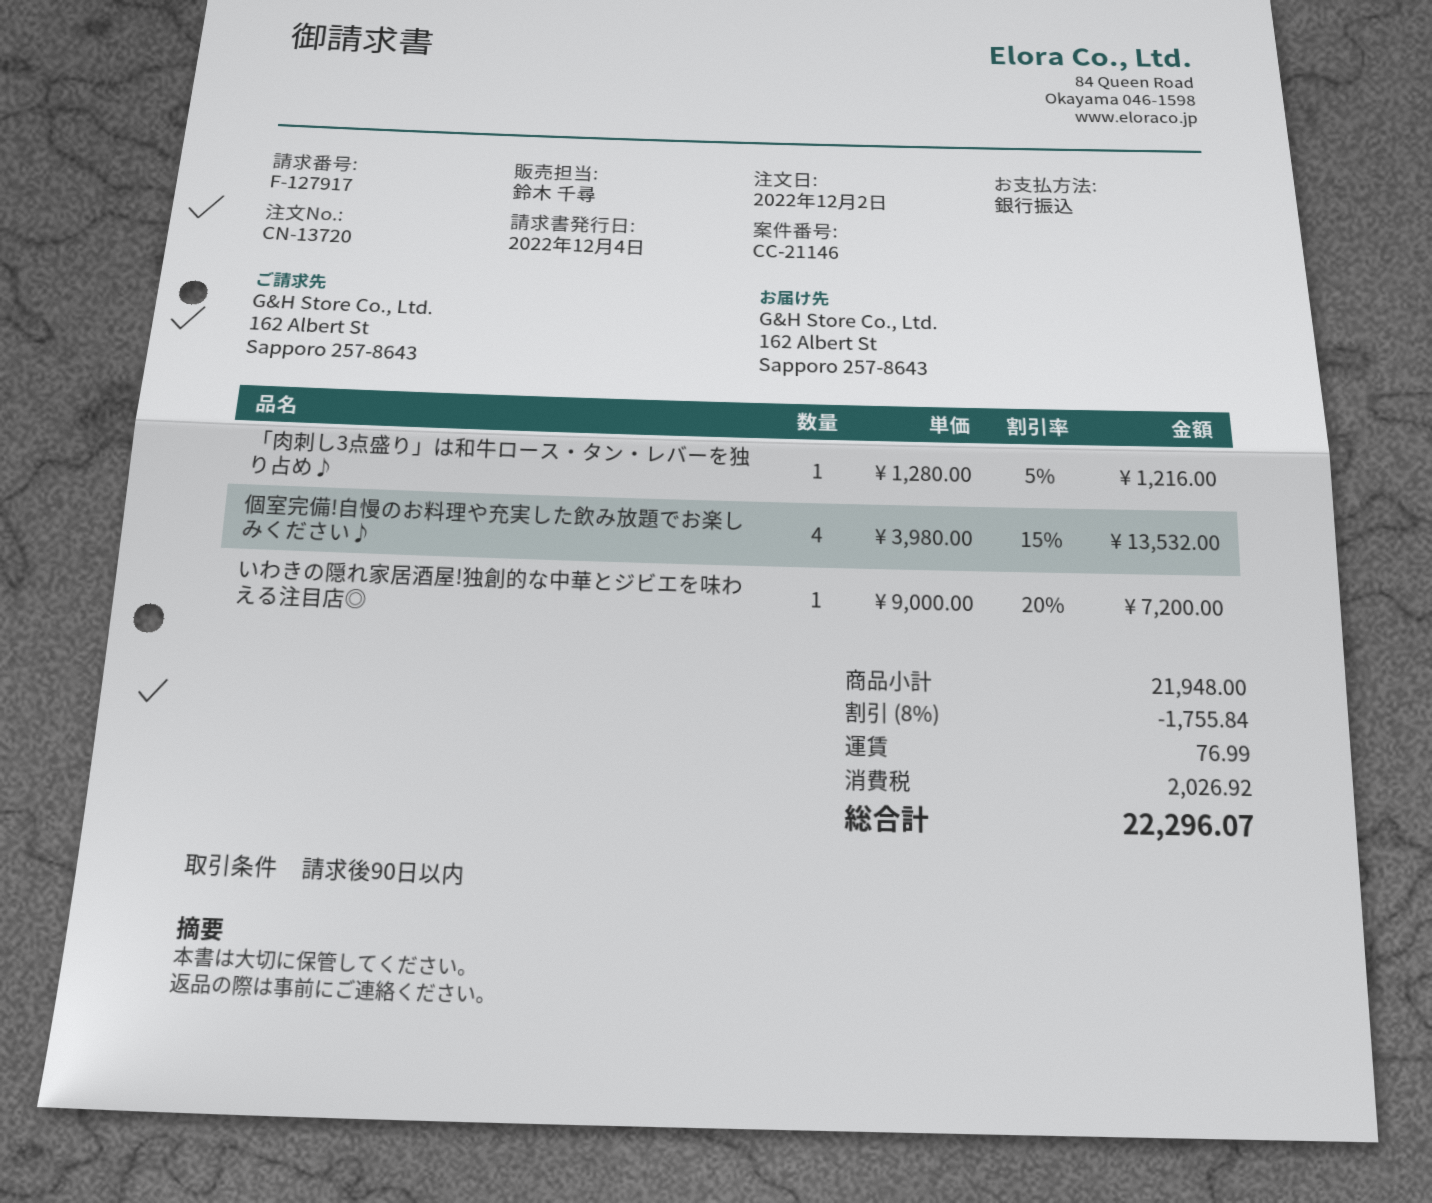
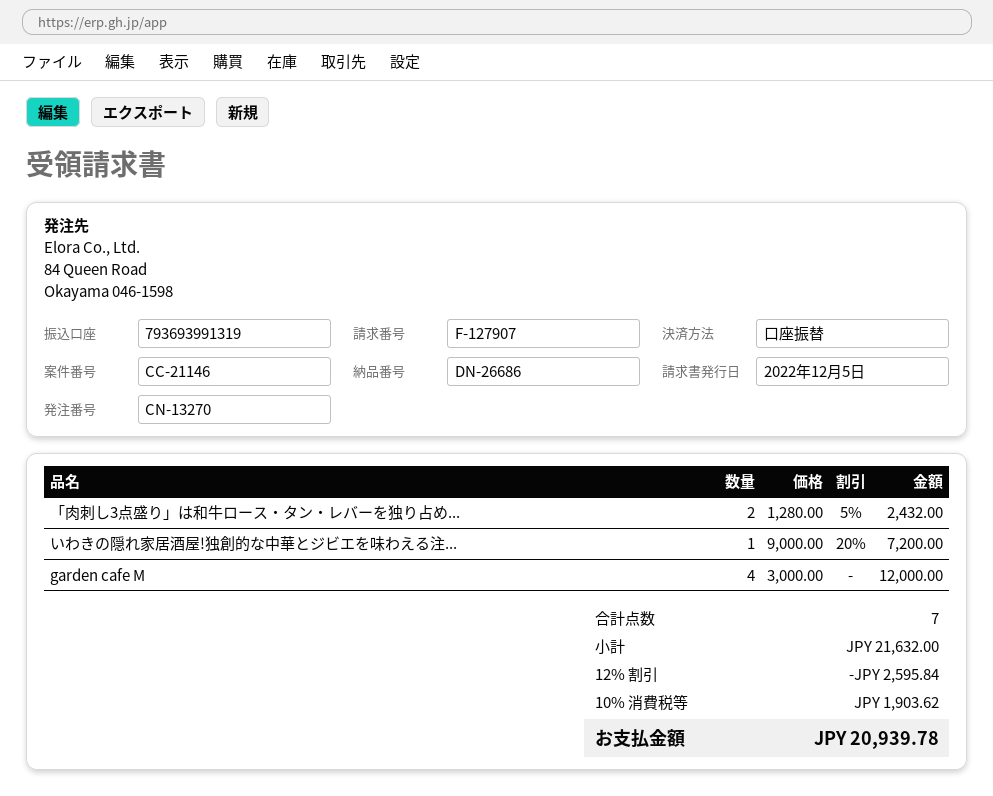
order number: CN-13720 -> CN-13270
invoice number: F-127917 -> F-127907
invoice date: 2022-12-04 -> 2022-12-05
payment method: bank transfer -> direct debit
「肉刺し3点盛り」は和牛ロース・タン・レバーを独り占め♪: 1 x 1280.00 - 5% = 1216.00 -> 2 x 1280.00 - 5% = 2432.00
個室完備!自慢のお料理や充実した飲み放題でお楽しみください♪: 4 x 3980.00 - 15% = 13532.00 -> none
garden cafe M: none -> 4 x 3000.00 = 12000.00
subtotal: 21948.00 -> 21632.00
discount: 8% = 1755.84 -> 12% = 2595.84
shipping: 76.99 -> none
tax: 2026.92 -> 1903.62
total: 22296.07 -> 20939.78

